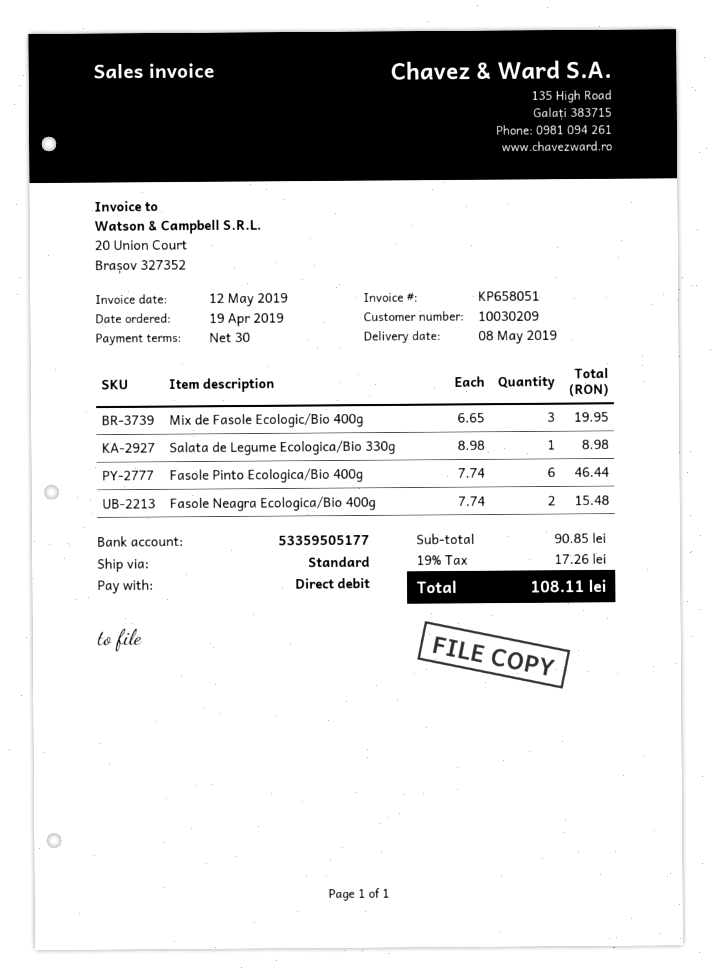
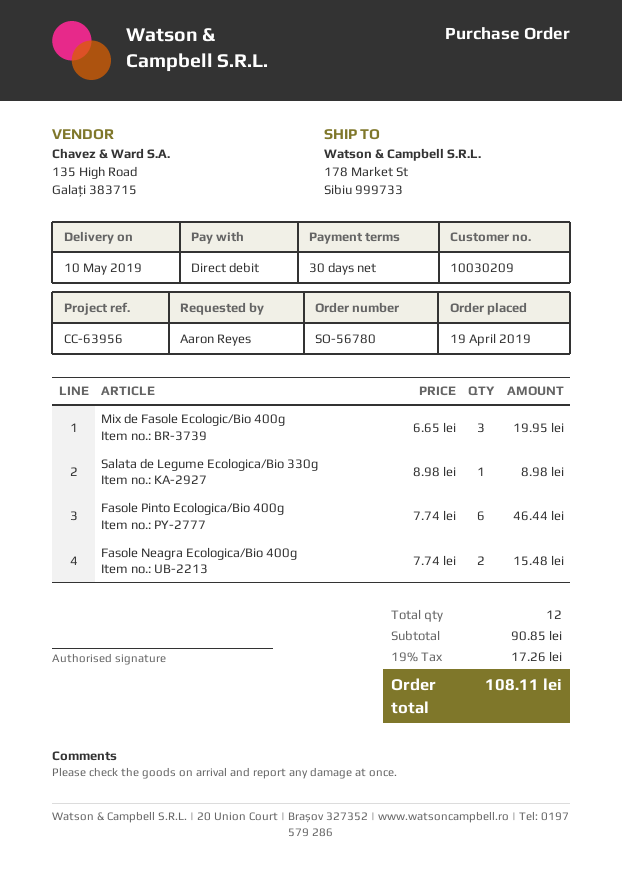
delivery date: 2019-05-08 -> 2019-05-10

